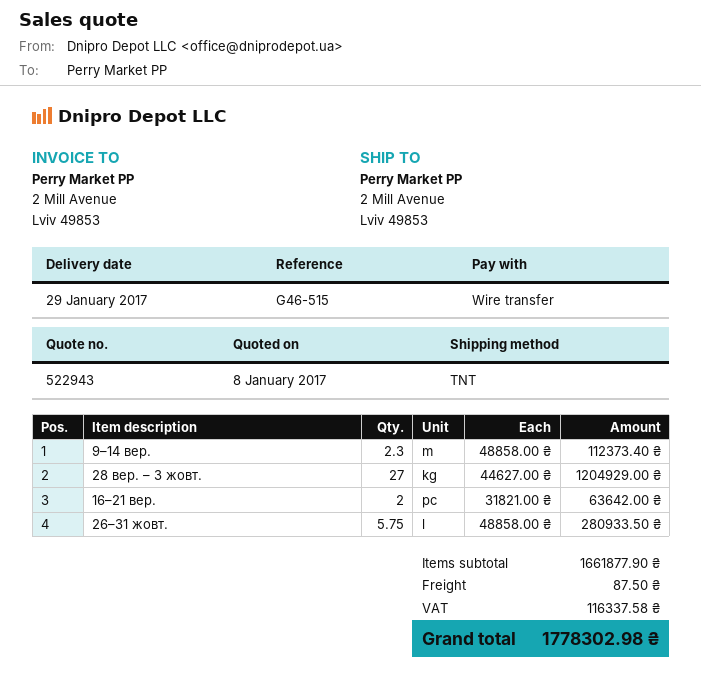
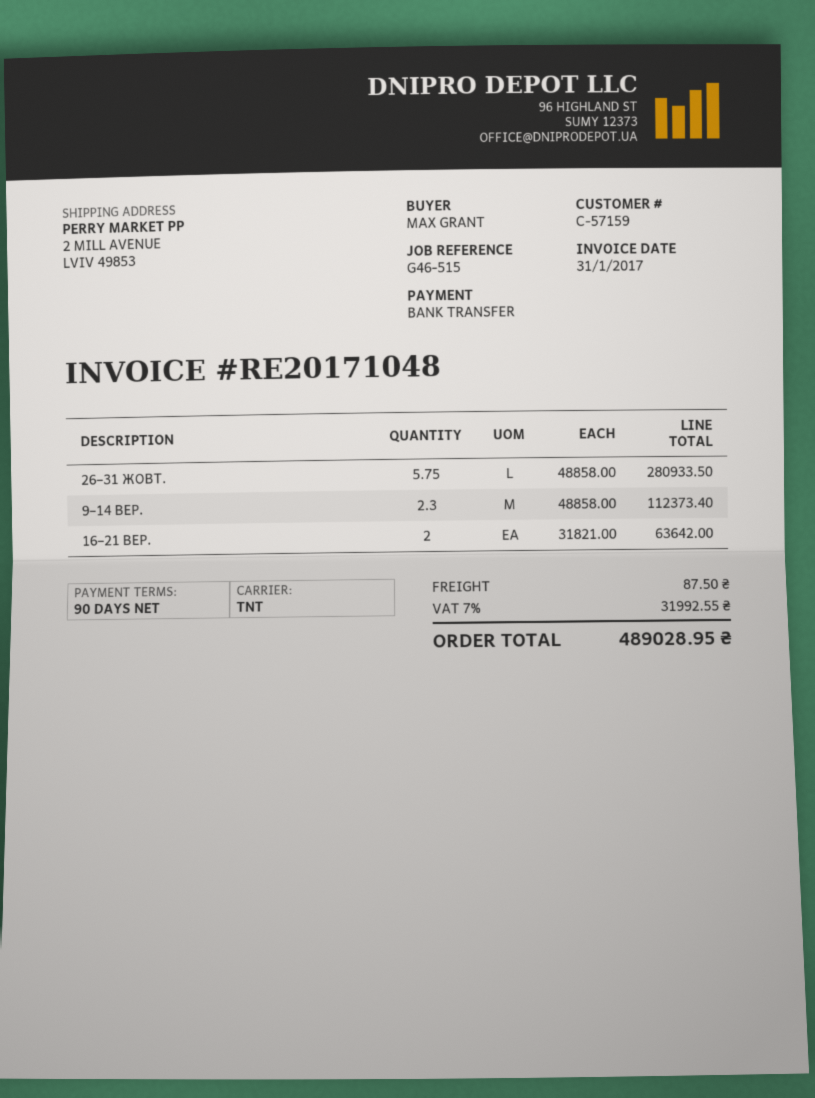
28 вер. – 3 жовт.: 27 x 44627.00 = 1204929.00 -> none
tax: 116337.58 -> 31992.55
total: 1778302.98 -> 489028.95

